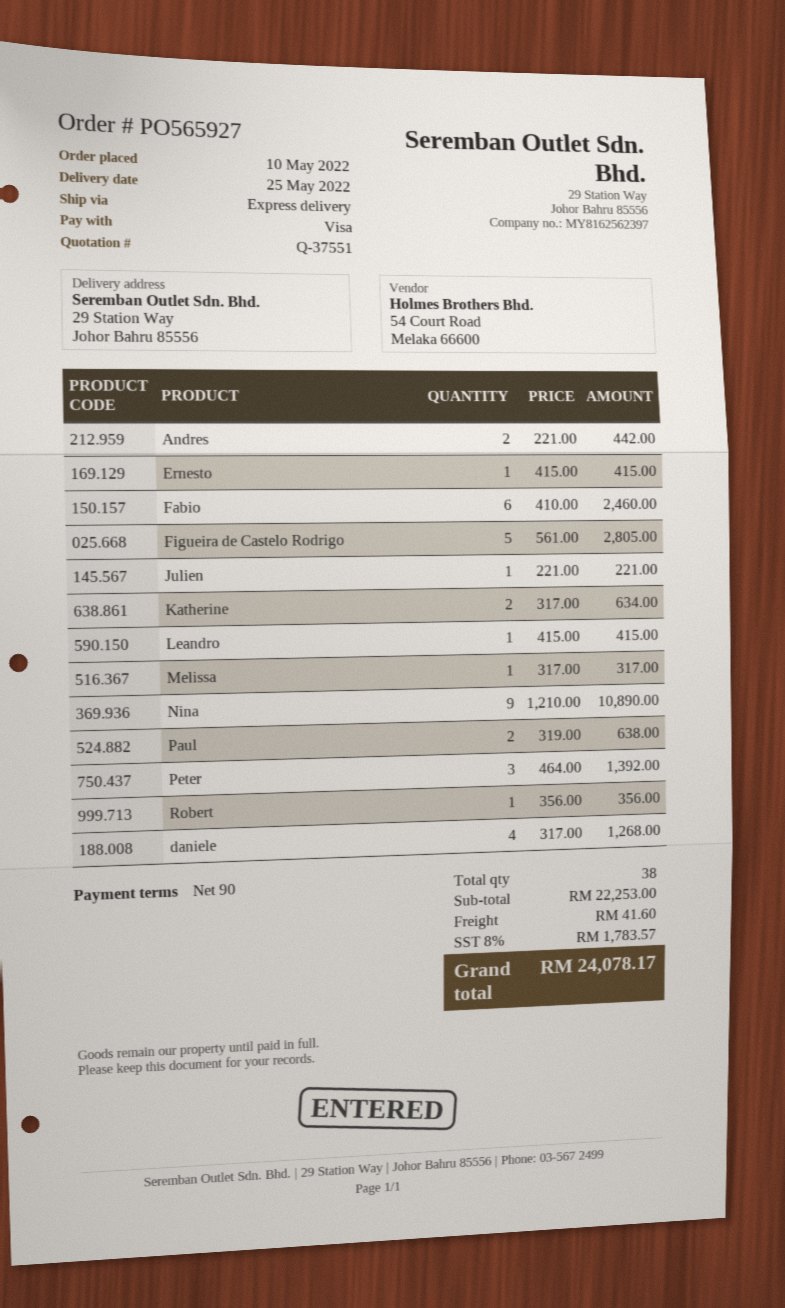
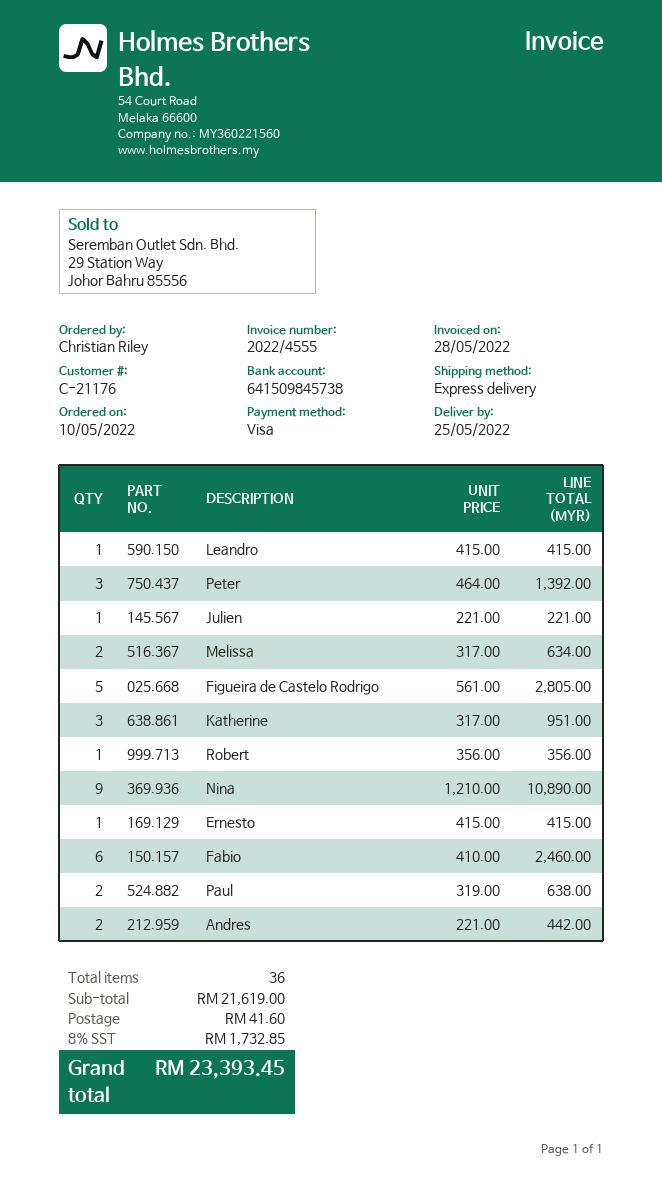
Katherine: 2 x 317.00 = 634.00 -> 3 x 317.00 = 951.00
Melissa: 1 x 317.00 = 317.00 -> 2 x 317.00 = 634.00
daniele: 4 x 317.00 = 1268.00 -> none
total quantity: 38 -> 36
subtotal: 22253.00 -> 21619.00
tax: 8% = 1783.57 -> 8% = 1732.85
total: 24078.17 -> 23393.45

